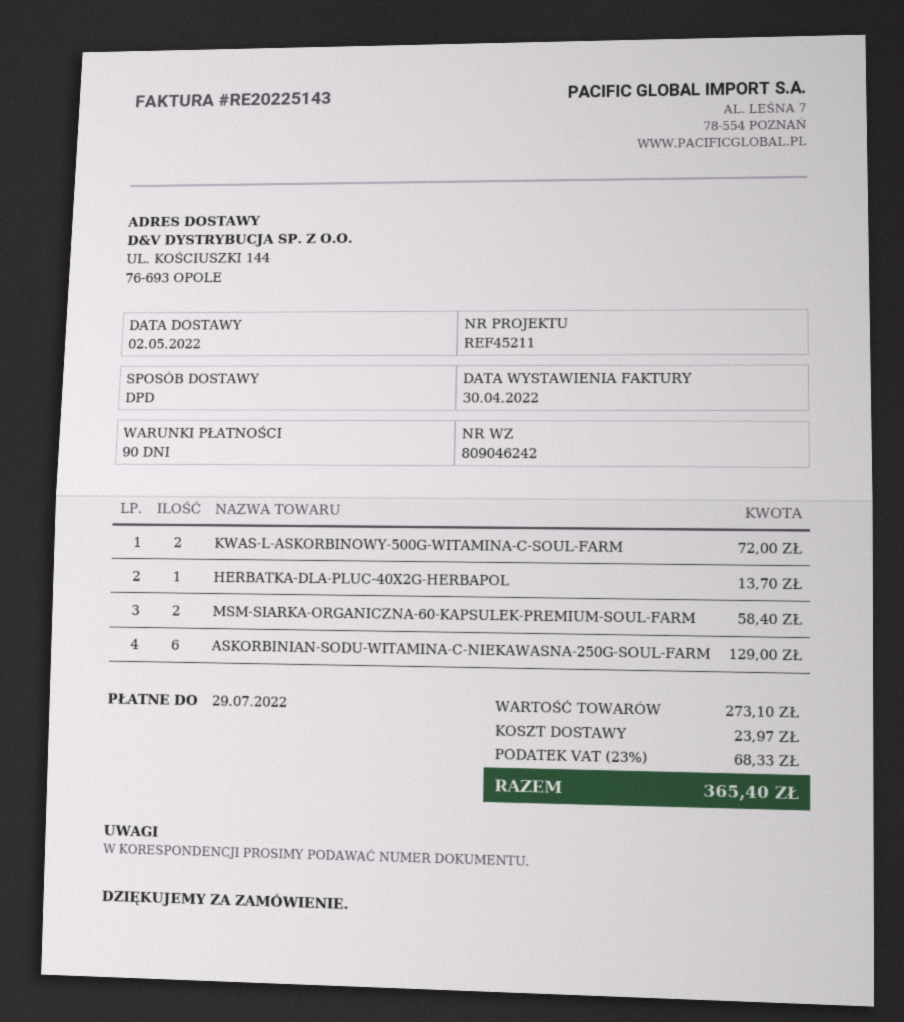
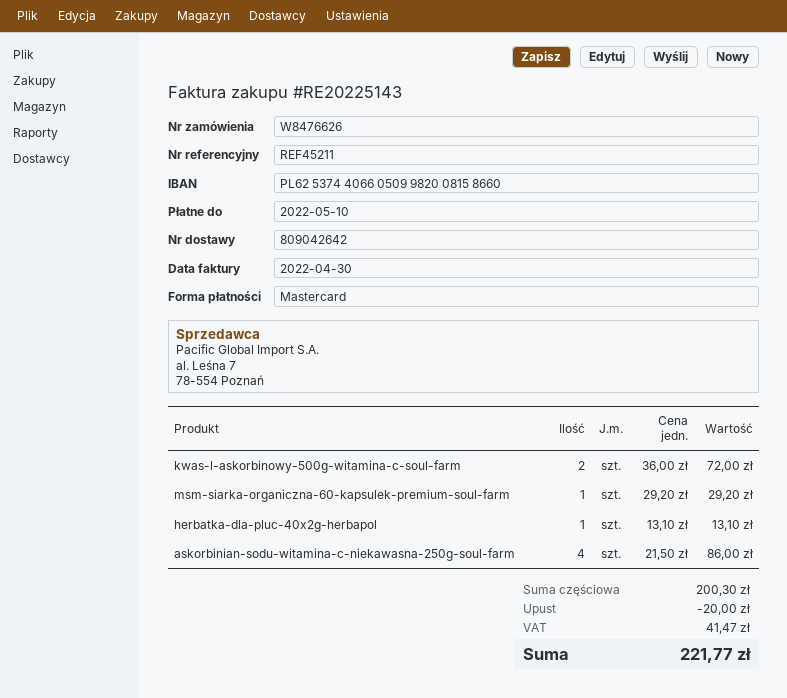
delivery note number: 809046242 -> 809042642
due date: 2022-07-29 -> 2022-05-10
HERBATKA-DLA-PLUC-40X2G-HERBAPOL: 1 for 13.70 -> 1 for 13.10
MSM-SIARKA-ORGANICZNA-60-KAPSULEK-PREMIUM-SOUL-FARM: 2 for 58.40 -> 1 for 29.20
ASKORBINIAN-SODU-WITAMINA-C-NIEKAWASNA-250G-SOUL-FARM: 6 for 129.00 -> 4 for 86.00
subtotal: 273.10 -> 200.30
discount: none -> 20.00
shipping: 23.97 -> none
tax: 68.33 -> 41.47
total: 365.40 -> 221.77

